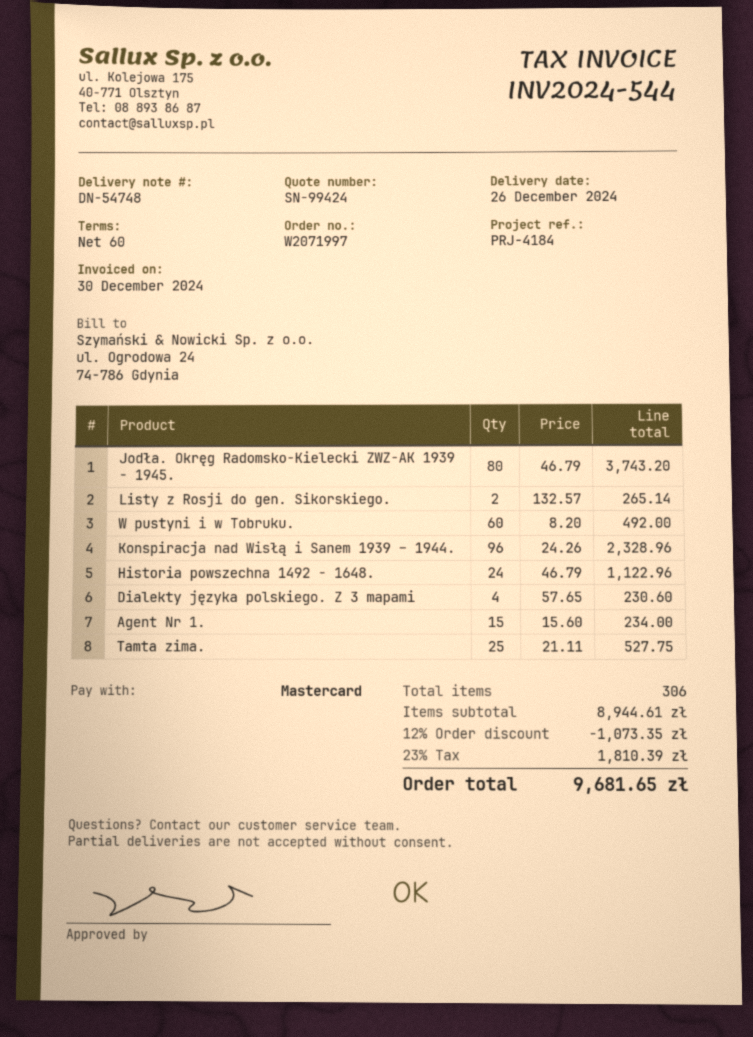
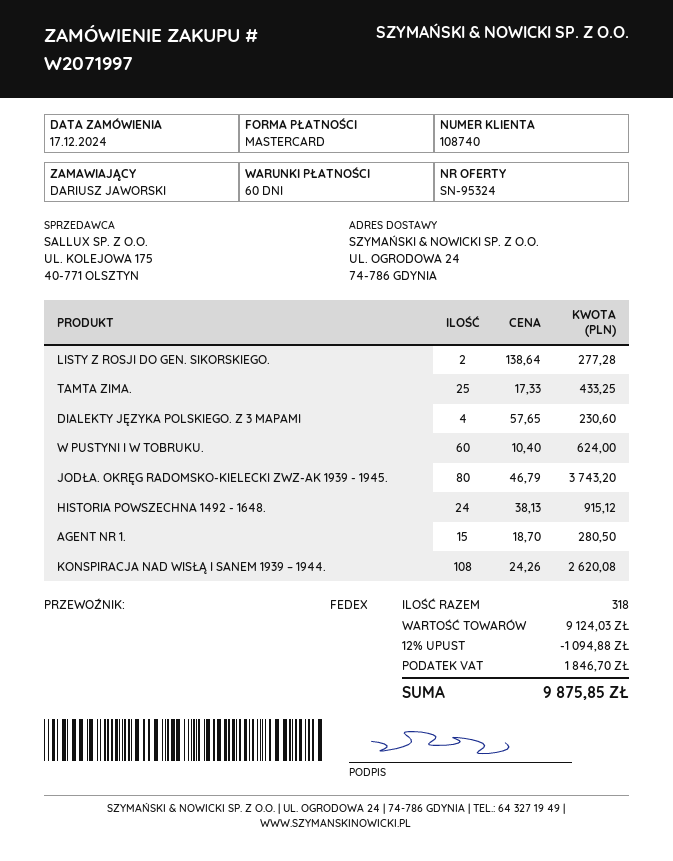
quote number: SN-99424 -> SN-95324
Listy z Rosji do gen. Sikorskiego.: 2 x 132.57 = 265.14 -> 2 x 138.64 = 277.28
W pustyni i w Tobruku.: 60 x 8.20 = 492.00 -> 60 x 10.40 = 624.00
Konspiracja nad Wisłą i Sanem 1939 – 1944.: 96 x 24.26 = 2328.96 -> 108 x 24.26 = 2620.08
Historia powszechna 1492 - 1648.: 24 x 46.79 = 1122.96 -> 24 x 38.13 = 915.12
Agent Nr 1.: 15 x 15.60 = 234.00 -> 15 x 18.70 = 280.50
Tamta zima.: 25 x 21.11 = 527.75 -> 25 x 17.33 = 433.25
total quantity: 306 -> 318
subtotal: 8944.61 -> 9124.03
discount: 12% = 1073.35 -> 12% = 1094.88
tax: 1810.39 -> 1846.70
total: 9681.65 -> 9875.85

